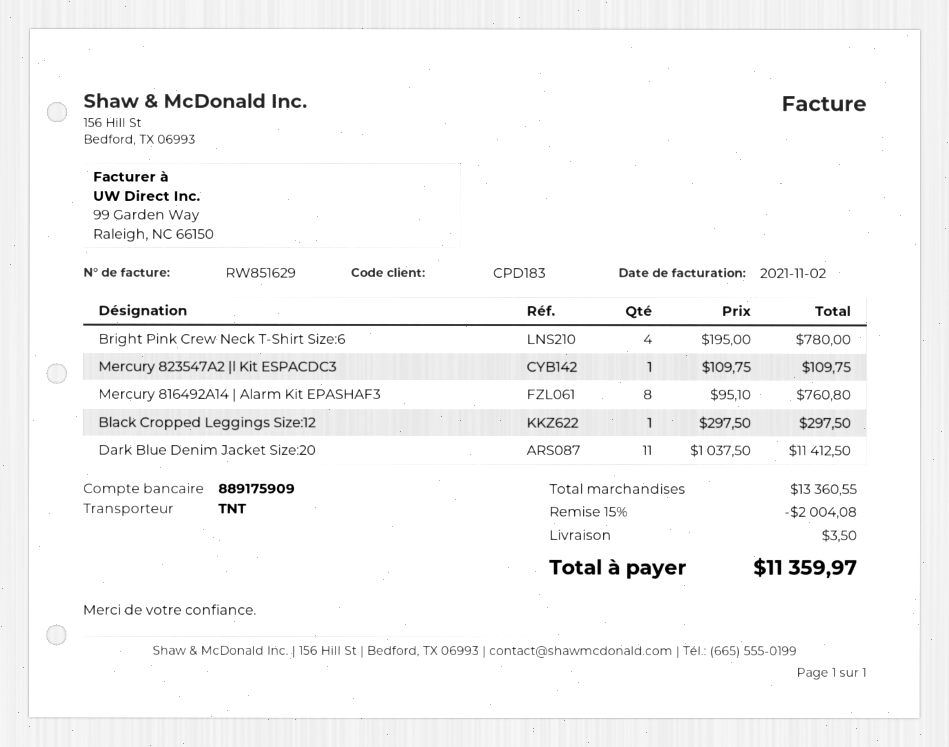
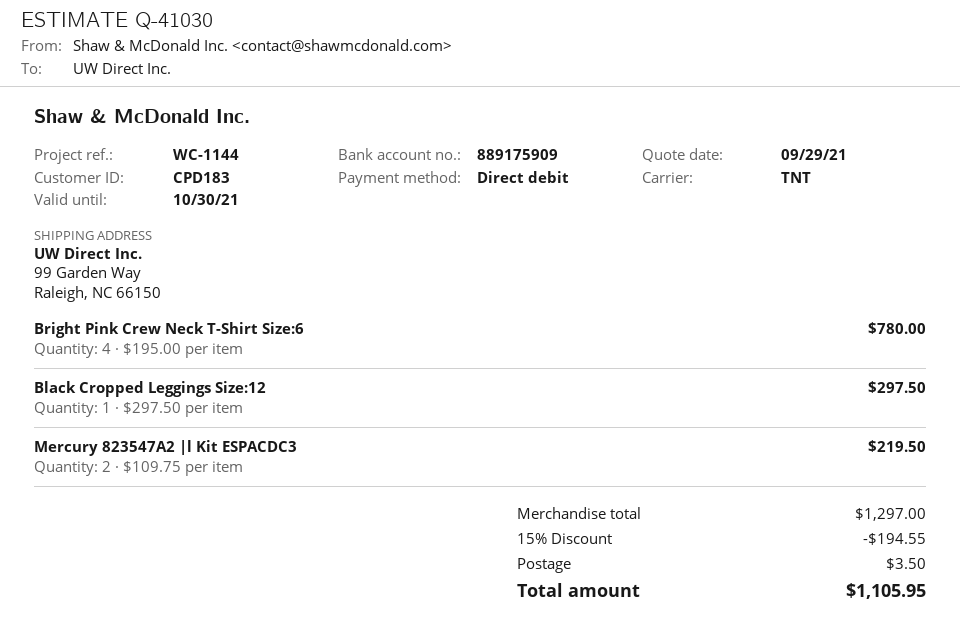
Mercury 823547A2 |l Kit ESPACDC3: 1 x 109.75 = 109.75 -> 2 x 109.75 = 219.50
Mercury 816492A14 | Alarm Kit EPASHAF3: 8 x 95.10 = 760.80 -> none
Dark Blue Denim Jacket Size:20: 11 x 1037.50 = 11412.50 -> none
subtotal: 13360.55 -> 1297.00
discount: 15% = 2004.08 -> 15% = 194.55
total: 11359.97 -> 1105.95

